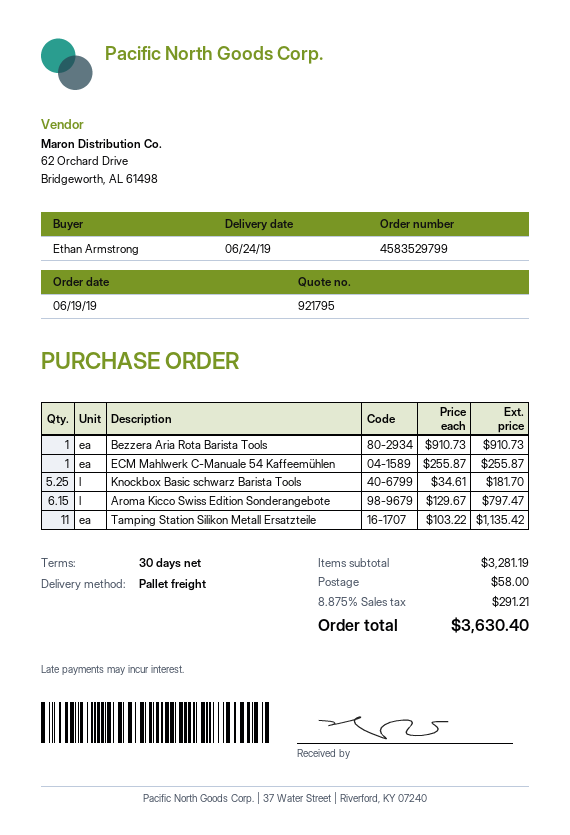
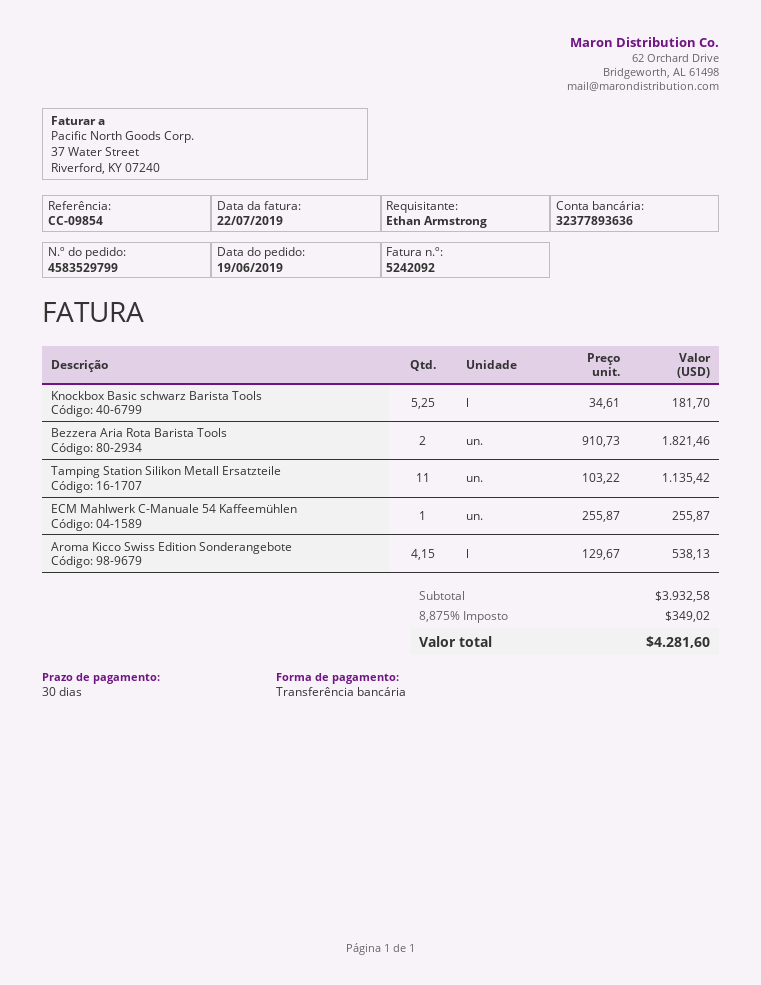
Bezzera Aria Rota Barista Tools: 1 x 910.73 = 910.73 -> 2 x 910.73 = 1821.46
Aroma Kicco Swiss Edition Sonderangebote: 6.15 x 129.67 = 797.47 -> 4.15 x 129.67 = 538.13
subtotal: 3281.19 -> 3932.58
shipping: 58.00 -> none
tax: 8.875% = 291.21 -> 8.875% = 349.02
total: 3630.40 -> 4281.60

